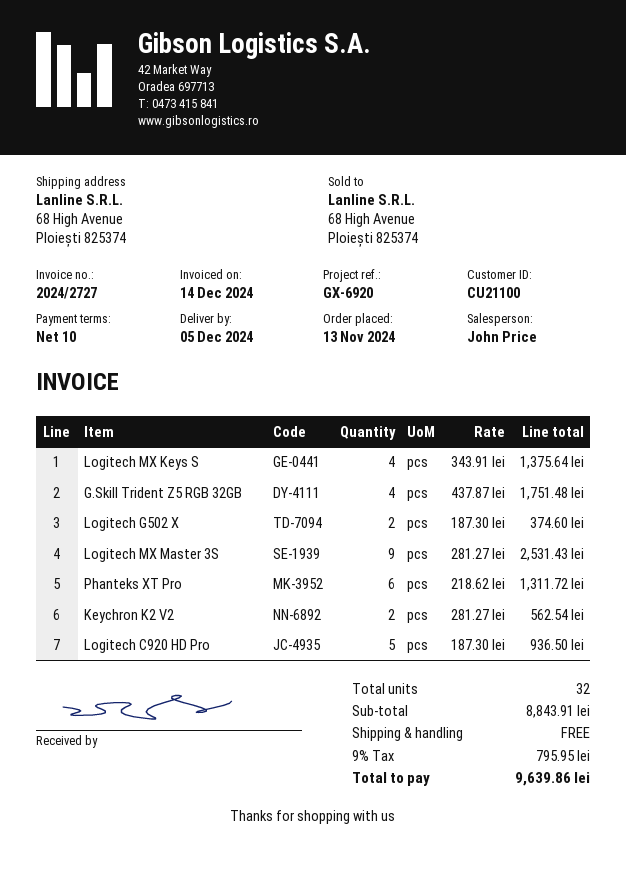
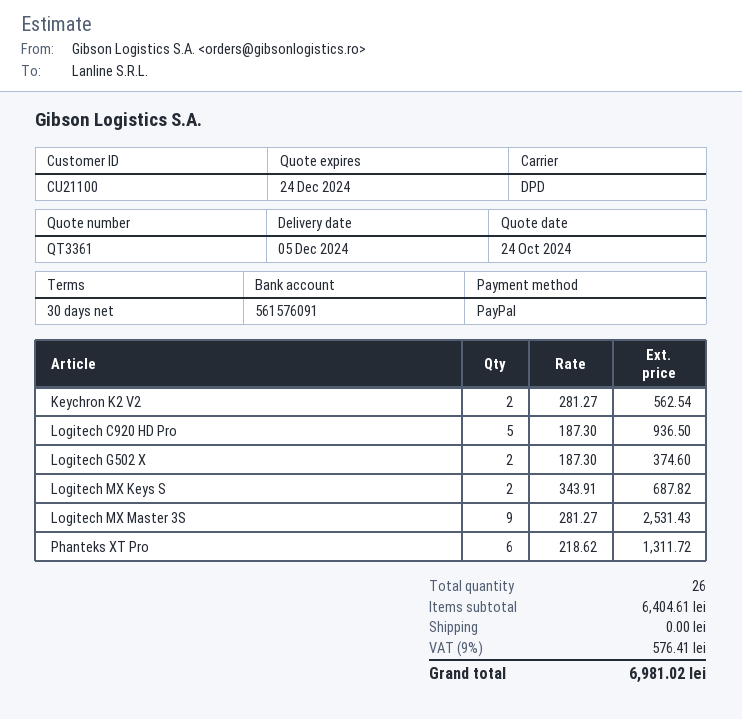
payment terms: 10 days -> 30 days
Logitech MX Keys S: 4 x 343.91 = 1375.64 -> 2 x 343.91 = 687.82
G.Skill Trident Z5 RGB 32GB: 4 x 437.87 = 1751.48 -> none
total quantity: 32 -> 26
subtotal: 8843.91 -> 6404.61
tax: 9% = 795.95 -> 9% = 576.41
total: 9639.86 -> 6981.02

